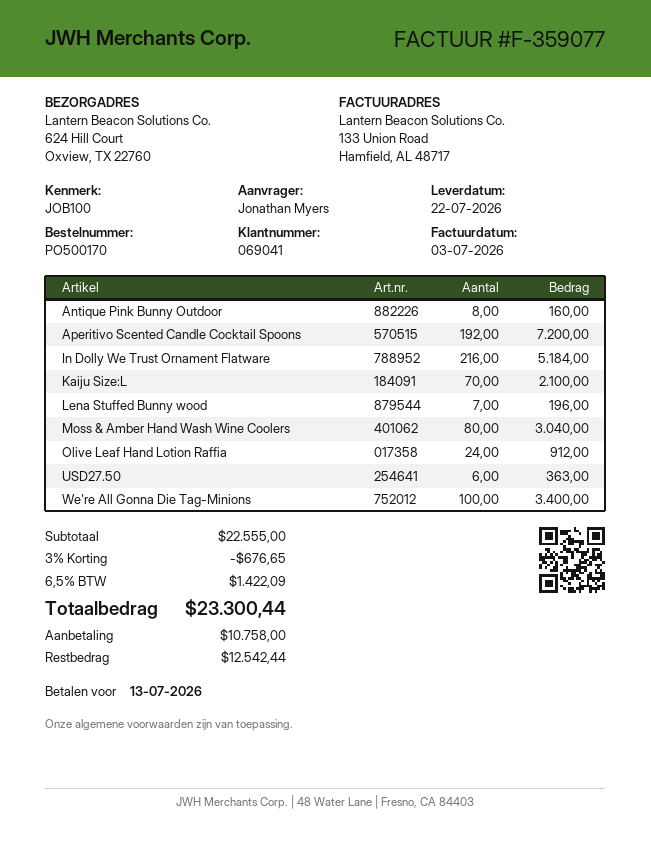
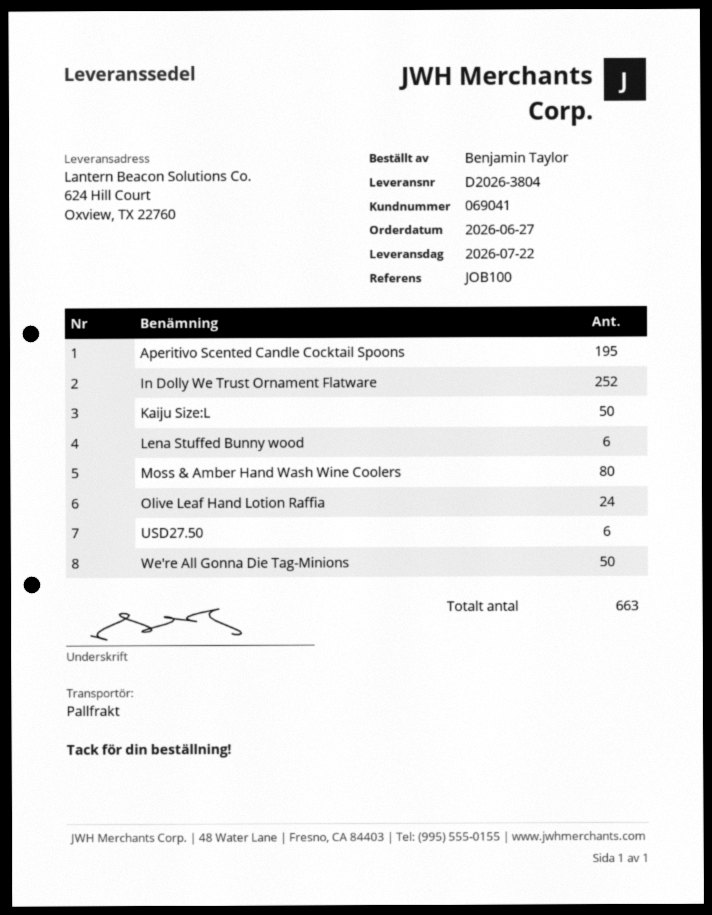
ordered by: Jonathan Myers -> Benjamin Taylor
Antique Pink Bunny Outdoor: 8 -> none
Aperitivo Scented Candle Cocktail Spoons: 192 -> 195
In Dolly We Trust Ornament Flatware: 216 -> 252
Kaiju Size:L: 70 -> 50
Lena Stuffed Bunny wood: 7 -> 6
We're All Gonna Die Tag-Minions: 100 -> 50

